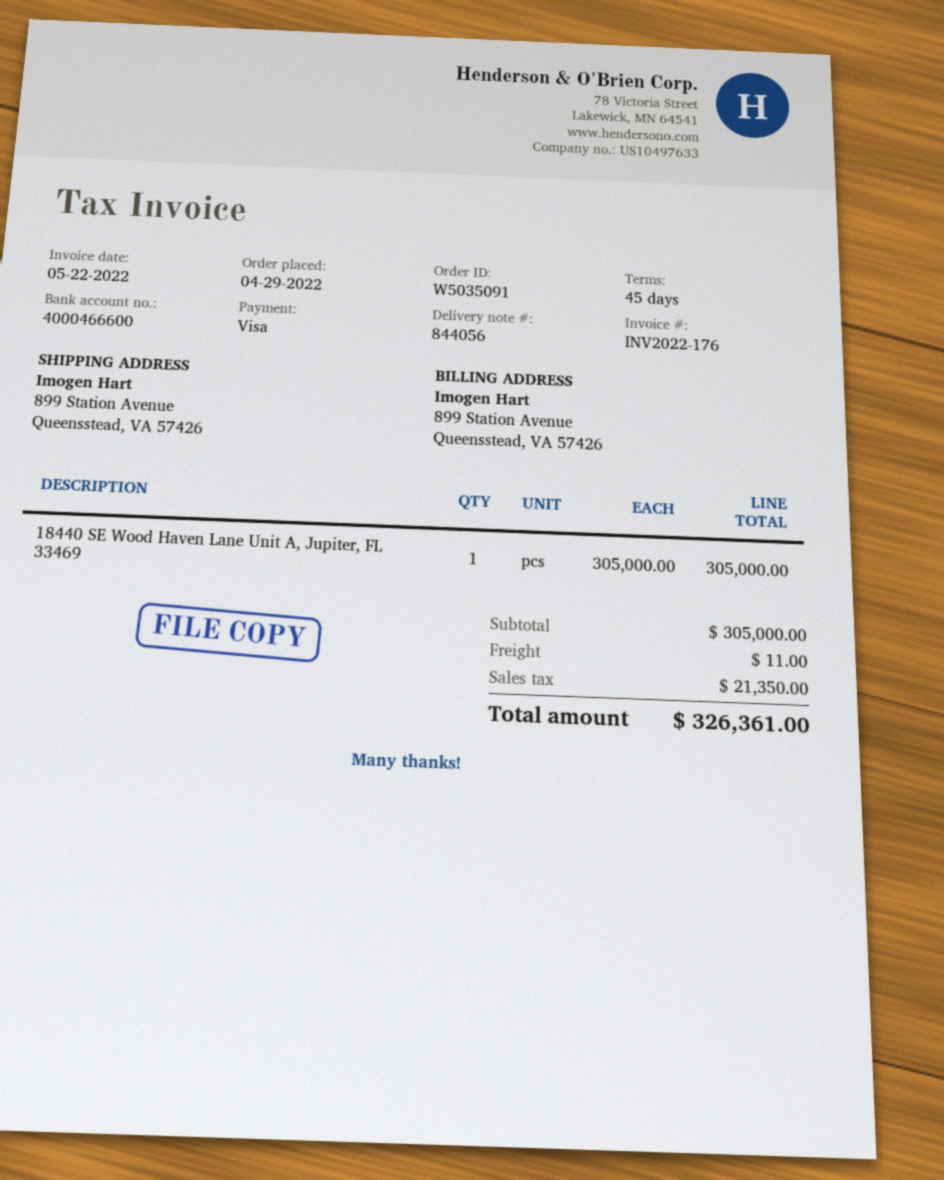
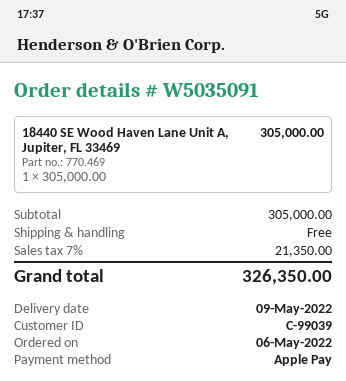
order date: 2022-04-29 -> 2022-05-06
payment method: Visa -> Apple Pay
shipping: 11.00 -> 0.00
total: 326361.00 -> 326350.00

